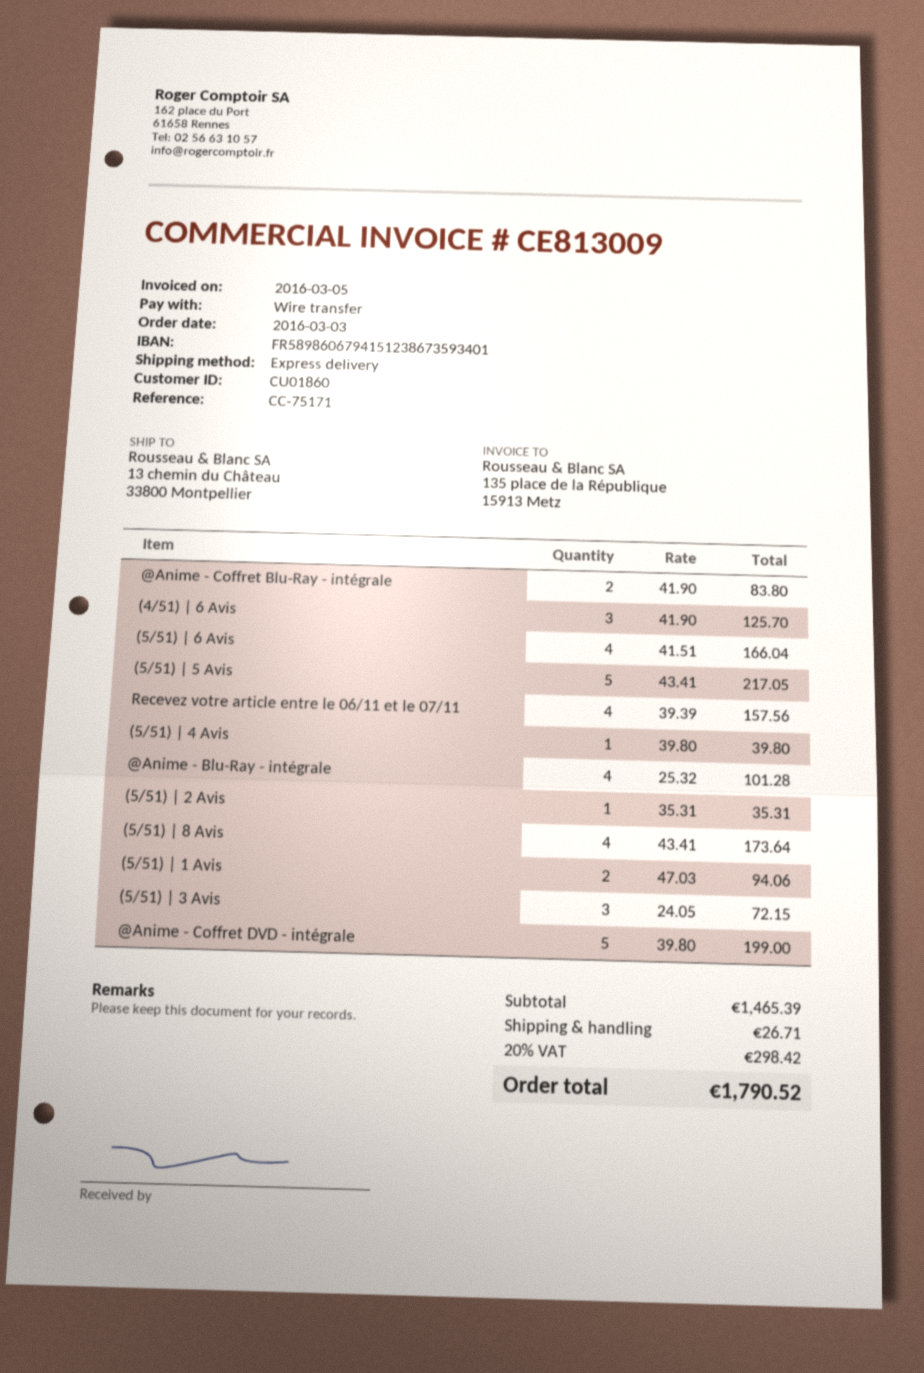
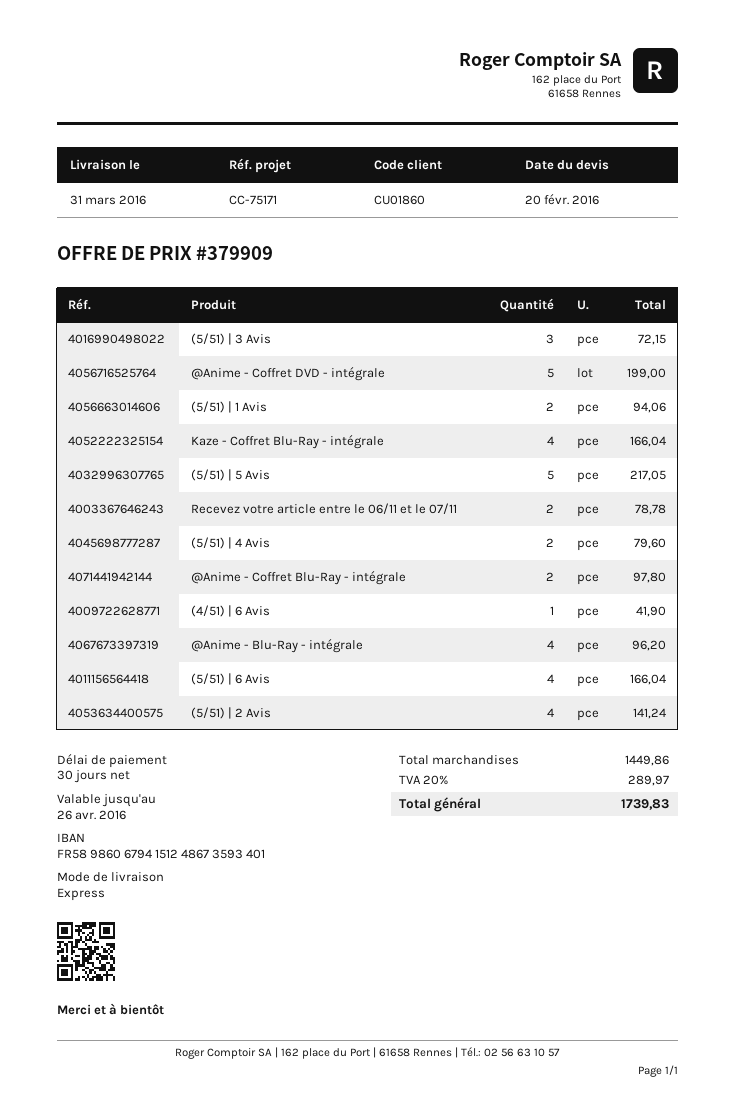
bank account: FR5898606794151238673593401 -> FR5898606794151248673593401
@Anime - Coffret Blu-Ray - intégrale: 2 for 83.80 -> 2 for 97.80
(4/51) | 6 Avis: 3 for 125.70 -> 1 for 41.90
Recevez votre article entre le 06/11 et le 07/11: 4 for 157.56 -> 2 for 78.78
(5/51) | 4 Avis: 1 for 39.80 -> 2 for 79.60
@Anime - Blu-Ray - intégrale: 4 for 101.28 -> 4 for 96.20
(5/51) | 2 Avis: 1 for 35.31 -> 4 for 141.24
(5/51) | 8 Avis: 4 for 173.64 -> none
Kaze - Coffret Blu-Ray - intégrale: none -> 4 for 166.04
subtotal: 1465.39 -> 1449.86
shipping: 26.71 -> none
tax: 20% = 298.42 -> 20% = 289.97
total: 1790.52 -> 1739.83

